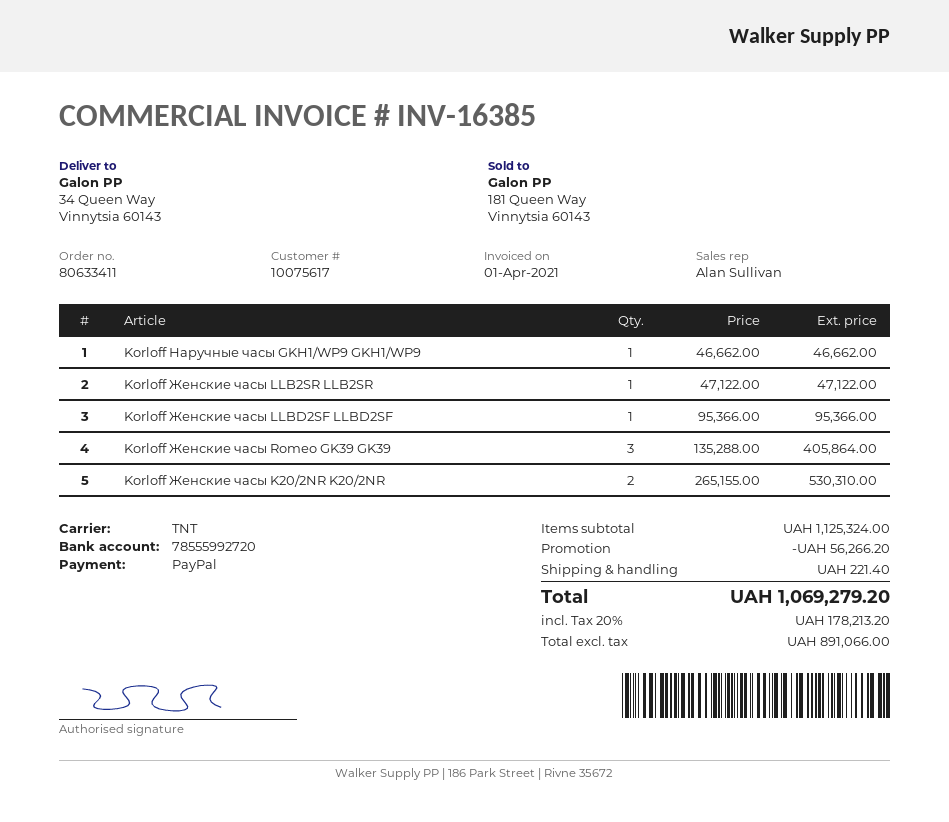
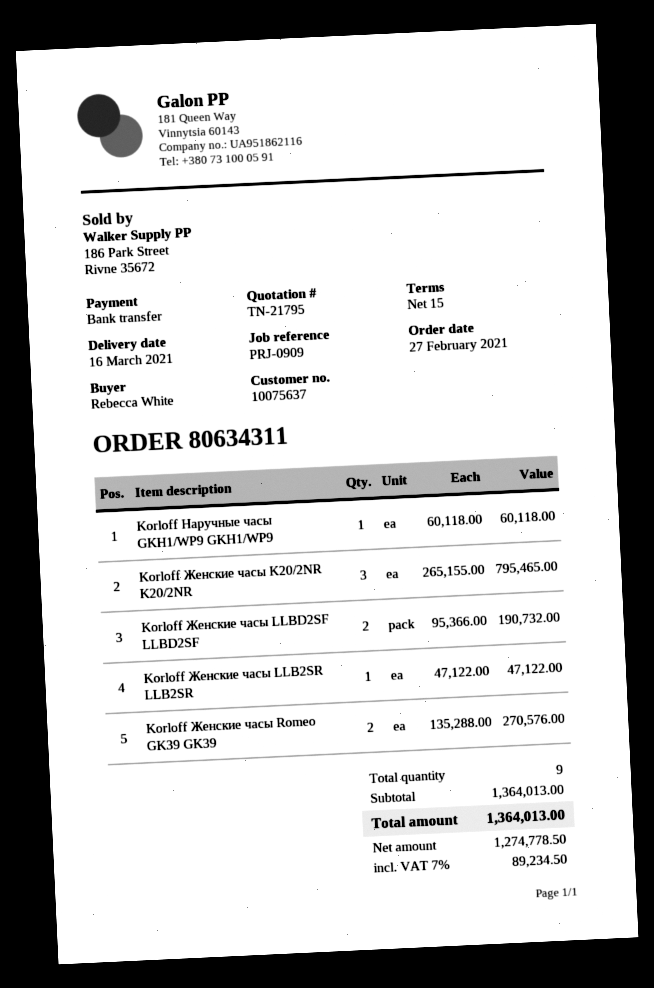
order number: 80633411 -> 80634311
customer number: 10075617 -> 10075637
payment method: PayPal -> bank transfer
Korloff Наручные часы GKH1/WP9 GKH1/WP9: 1 x 46662.00 = 46662.00 -> 1 x 60118.00 = 60118.00
Korloff Женские часы LLBD2SF LLBD2SF: 1 x 95366.00 = 95366.00 -> 2 x 95366.00 = 190732.00
Korloff Женские часы Romeo GK39 GK39: 3 x 135288.00 = 405864.00 -> 2 x 135288.00 = 270576.00
Korloff Женские часы K20/2NR K20/2NR: 2 x 265155.00 = 530310.00 -> 3 x 265155.00 = 795465.00
subtotal: 1125324.00 -> 1364013.00
discount: 56266.20 -> none
shipping: 221.40 -> none
net: 891066.00 -> 1274778.50
tax: 20% = 178213.20 -> 7% = 89234.50
total: 1069279.20 -> 1364013.00

